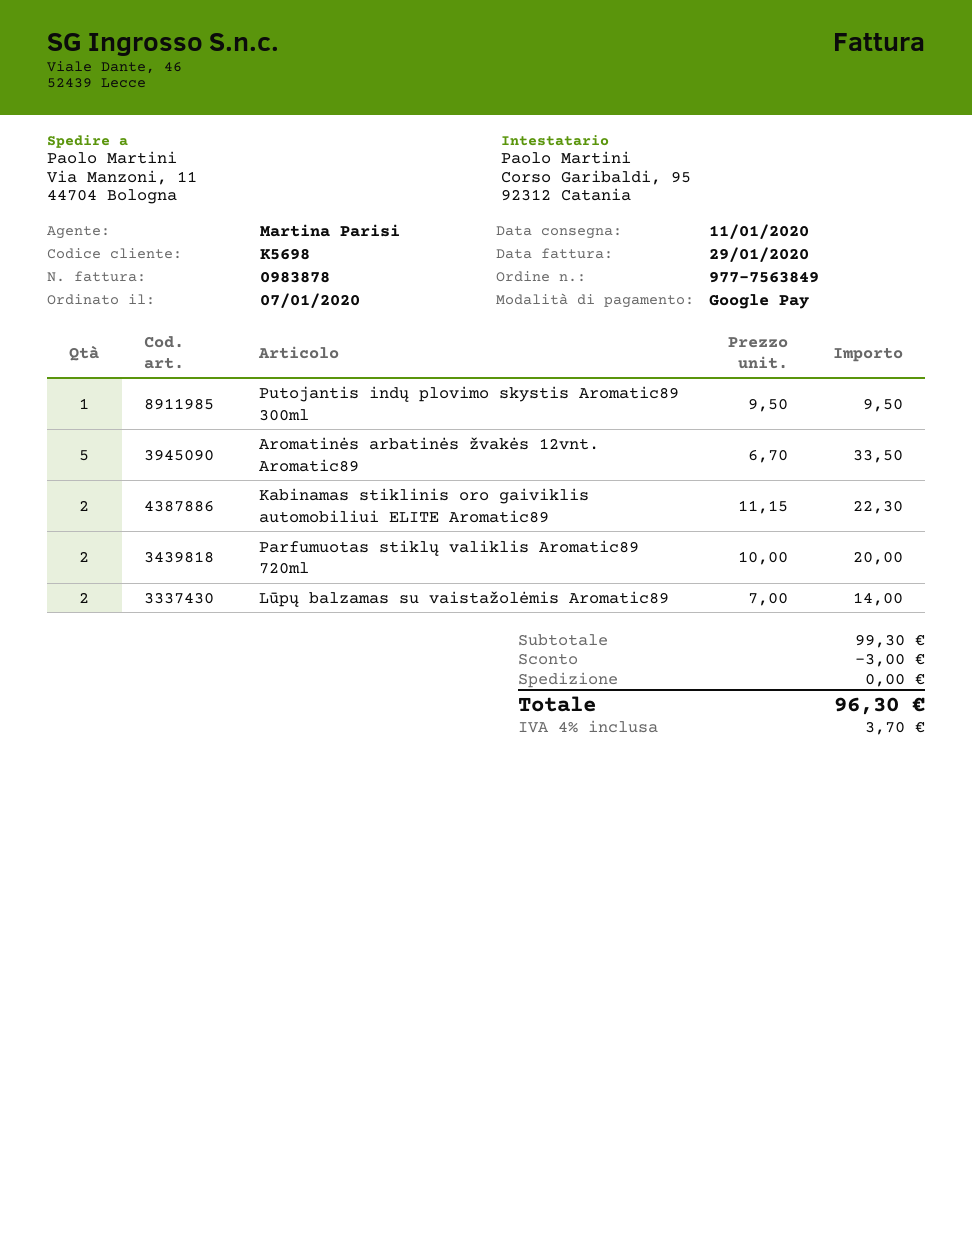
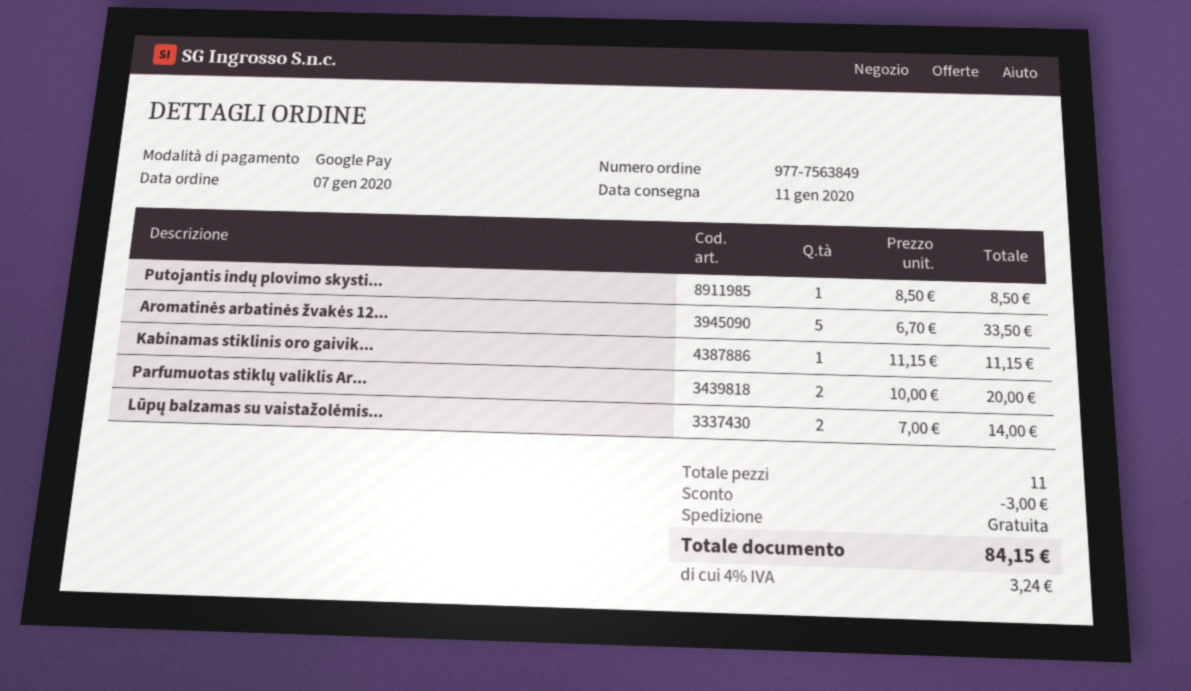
Putojantis indų plovimo skystis Aromatic89 300ml: 1 x 9.50 = 9.50 -> 1 x 8.50 = 8.50
Kabinamas stiklinis oro gaiviklis automobiliui ELITE Aromatic89: 2 x 11.15 = 22.30 -> 1 x 11.15 = 11.15
tax: 4% = 3.70 -> 4% = 3.24
total: 96.30 -> 84.15

